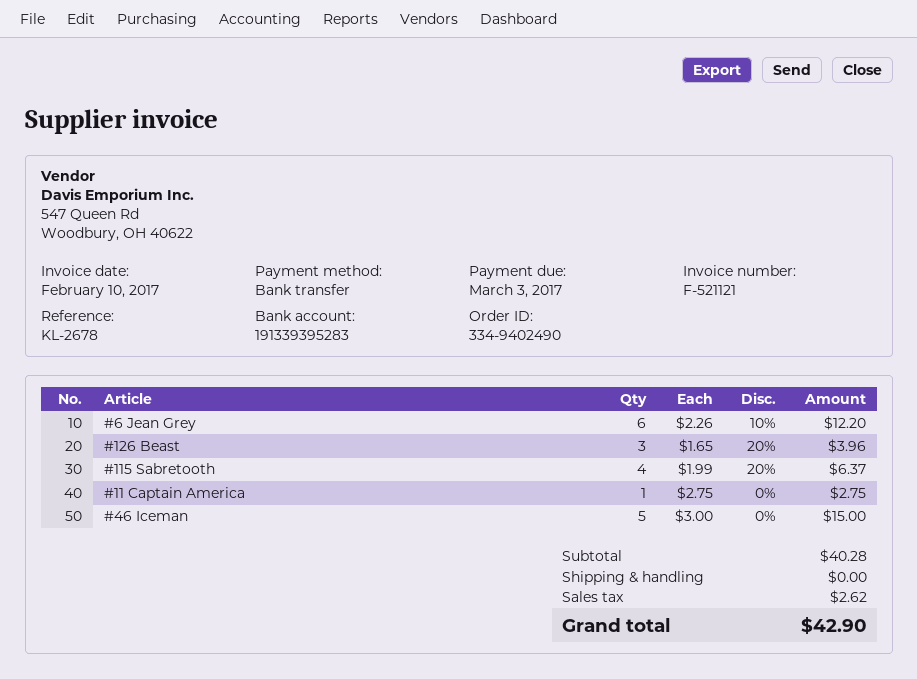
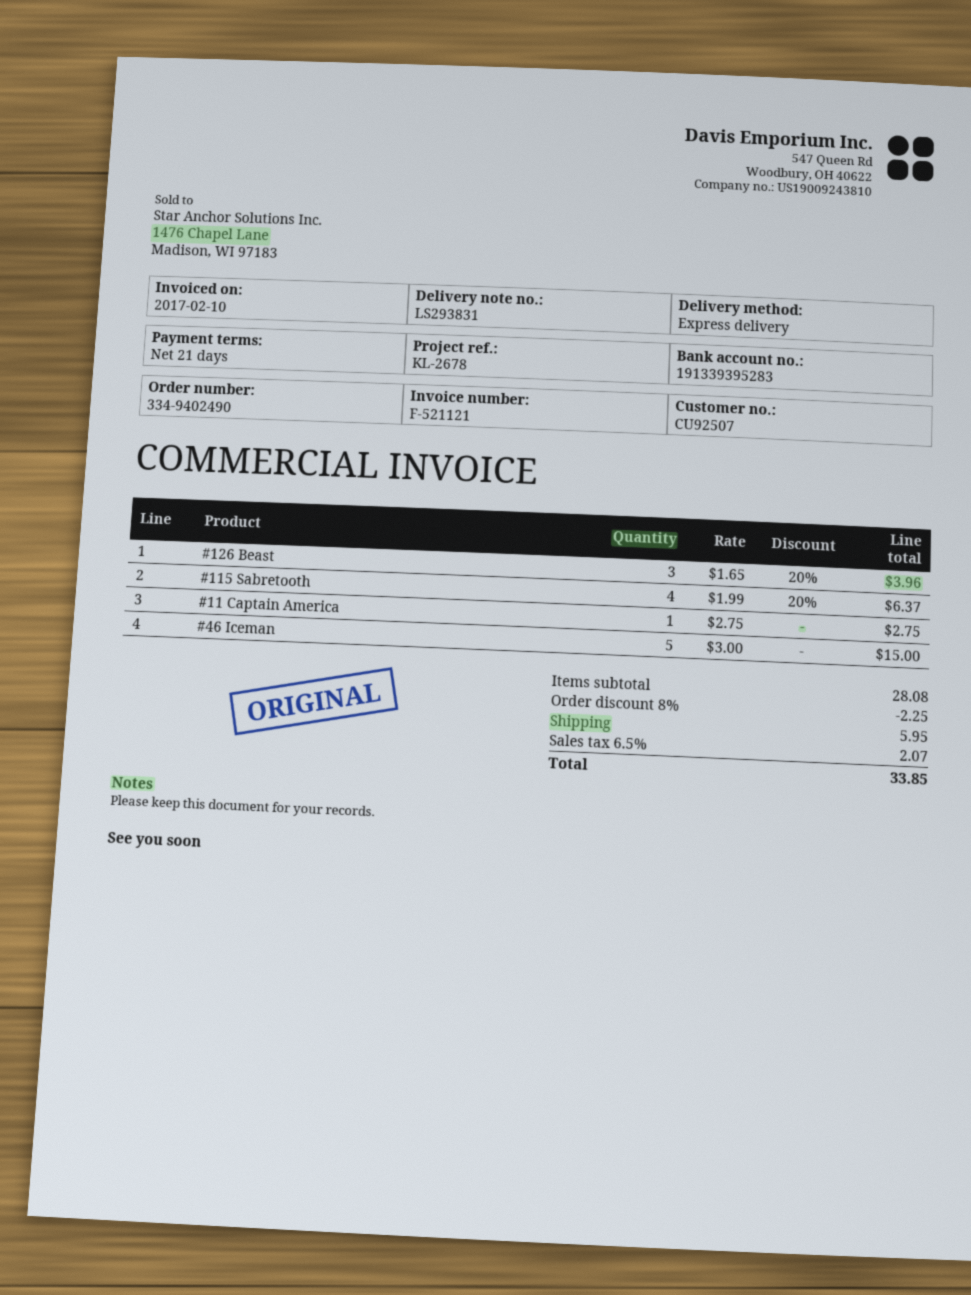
#6 Jean Grey: 6 x 2.26 - 10% = 12.20 -> none
subtotal: 40.28 -> 28.08
discount: none -> 8% = 2.25
shipping: 0.00 -> 5.95
tax: 2.62 -> 2.07
total: 42.90 -> 33.85

